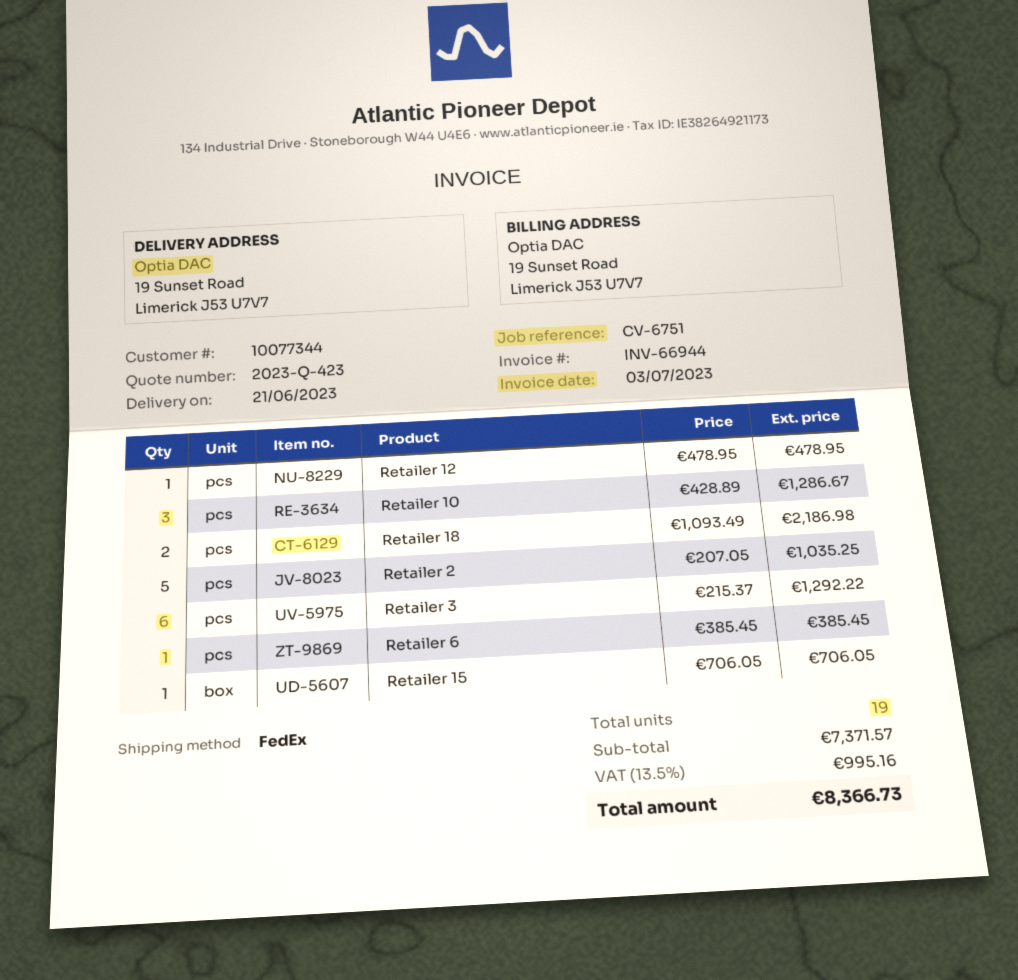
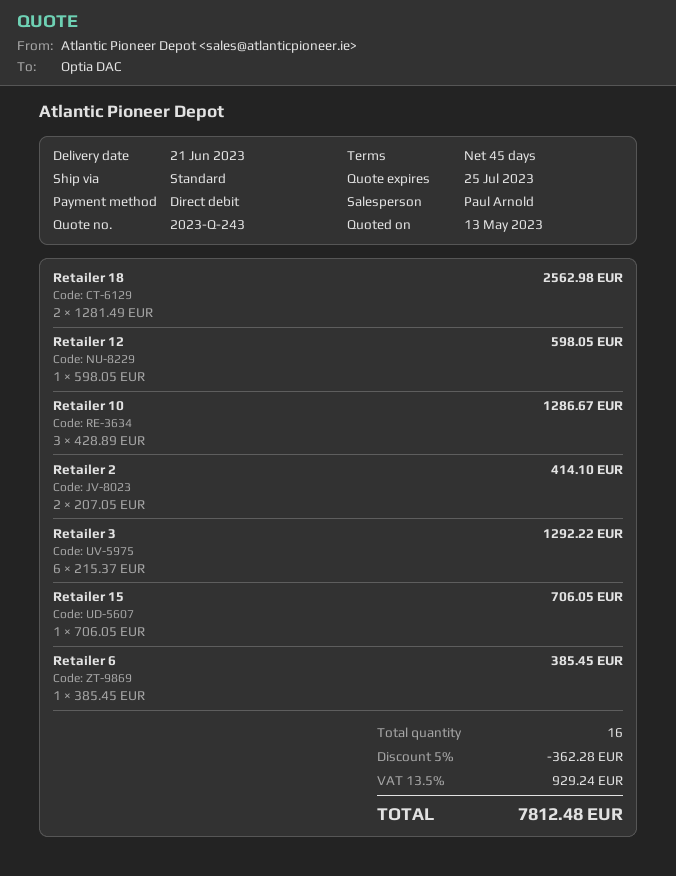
quote number: 2023-Q-423 -> 2023-Q-243
shipping method: FedEx -> standard
Retailer 12: 1 x 478.95 = 478.95 -> 1 x 598.05 = 598.05
Retailer 18: 2 x 1093.49 = 2186.98 -> 2 x 1281.49 = 2562.98
Retailer 2: 5 x 207.05 = 1035.25 -> 2 x 207.05 = 414.10
total quantity: 19 -> 16
discount: none -> 5% = 362.28
tax: 13.5% = 995.16 -> 13.5% = 929.24
total: 8366.73 -> 7812.48

